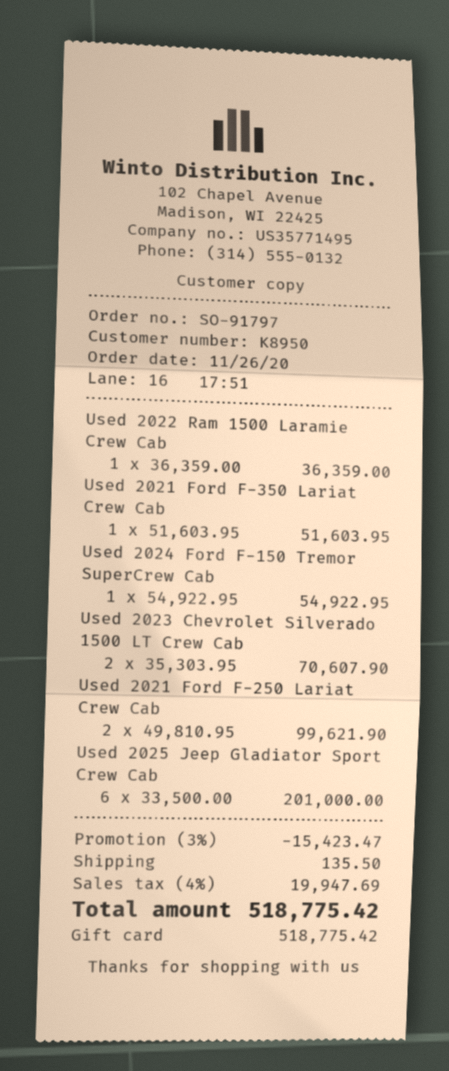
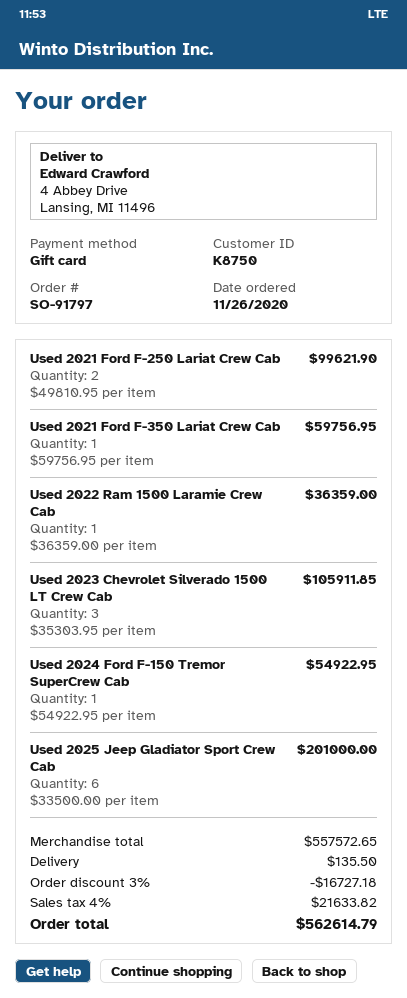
customer number: K8950 -> K8750
Used 2021 Ford F-350 Lariat Crew Cab: 1 x 51603.95 = 51603.95 -> 1 x 59756.95 = 59756.95
Used 2023 Chevrolet Silverado 1500 LT Crew Cab: 2 x 35303.95 = 70607.90 -> 3 x 35303.95 = 105911.85
discount: 3% = 15423.47 -> 3% = 16727.18
tax: 4% = 19947.69 -> 4% = 21633.82
total: 518775.42 -> 562614.79

